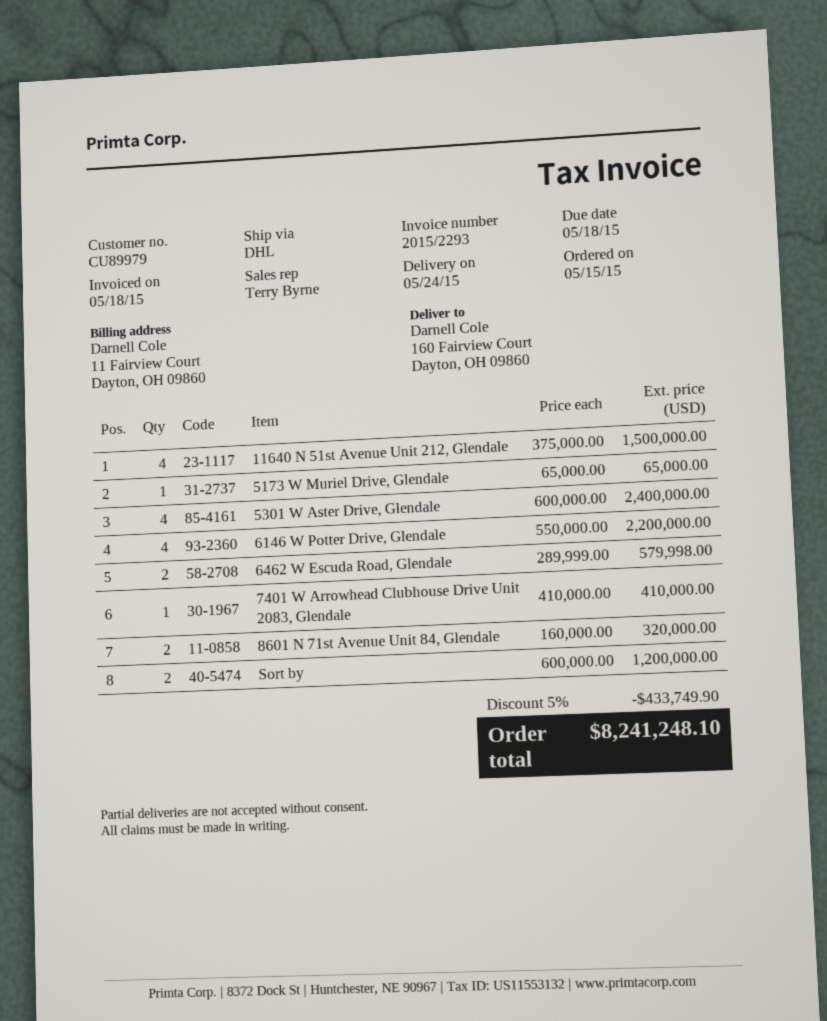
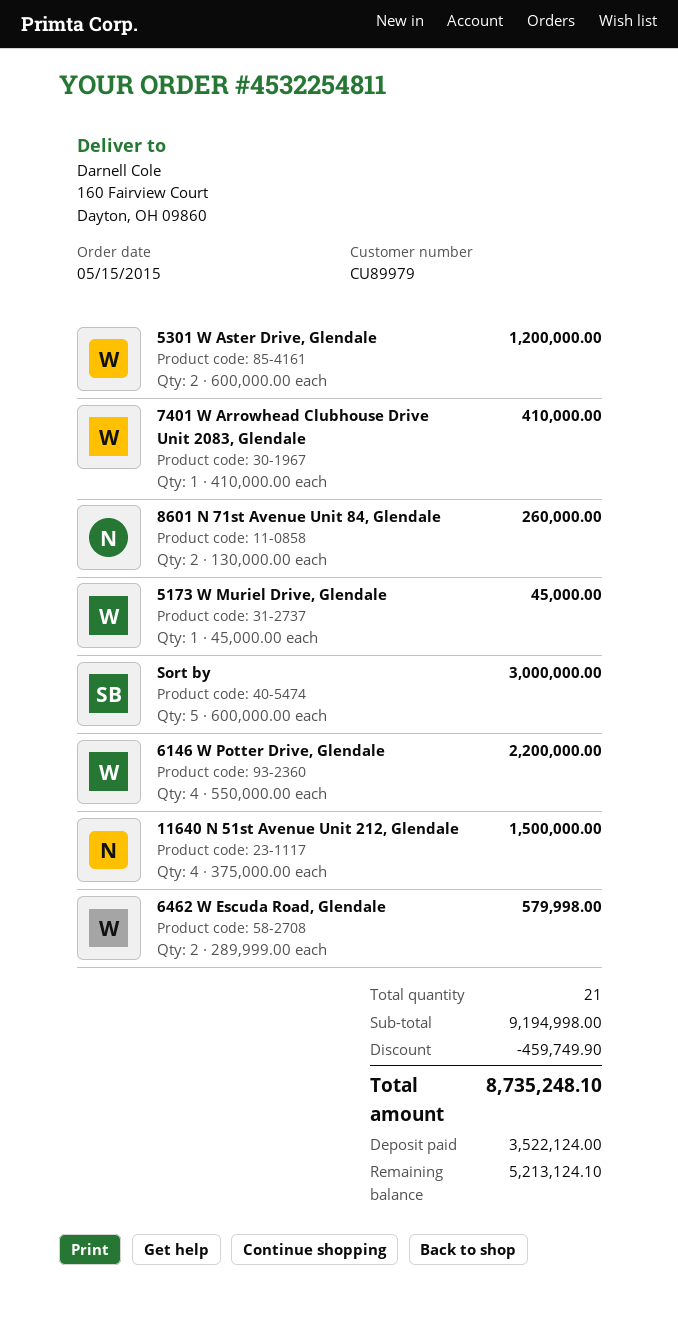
5173 W Muriel Drive, Glendale: 1 x 65000.00 = 65000.00 -> 1 x 45000.00 = 45000.00
5301 W Aster Drive, Glendale: 4 x 600000.00 = 2400000.00 -> 2 x 600000.00 = 1200000.00
8601 N 71st Avenue Unit 84, Glendale: 2 x 160000.00 = 320000.00 -> 2 x 130000.00 = 260000.00
Sort by: 2 x 600000.00 = 1200000.00 -> 5 x 600000.00 = 3000000.00
discount: 433749.90 -> 459749.90
total: 8241248.10 -> 8735248.10

